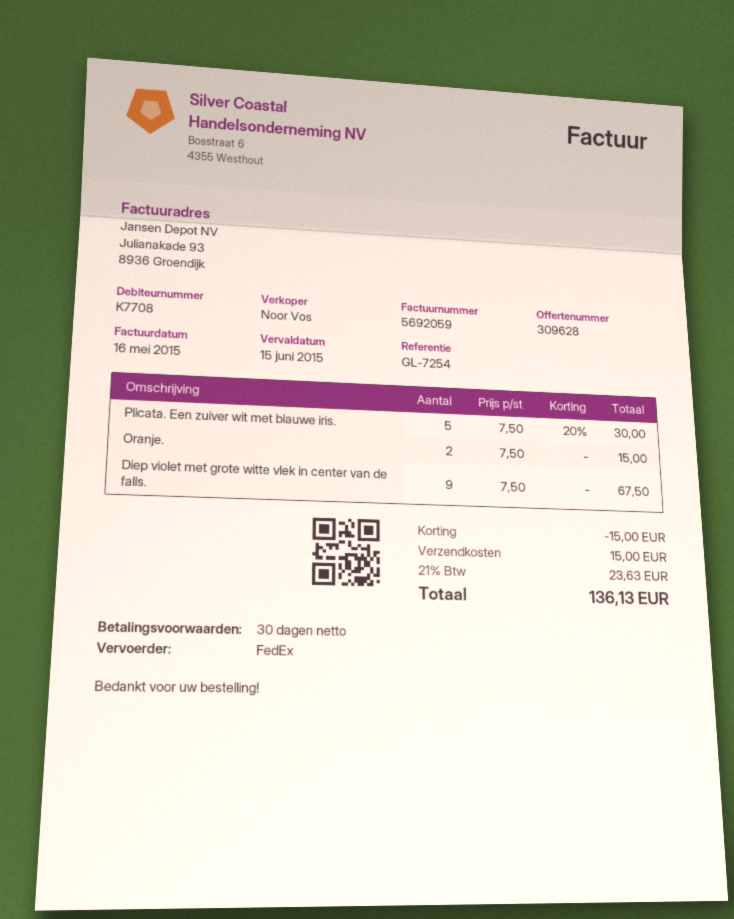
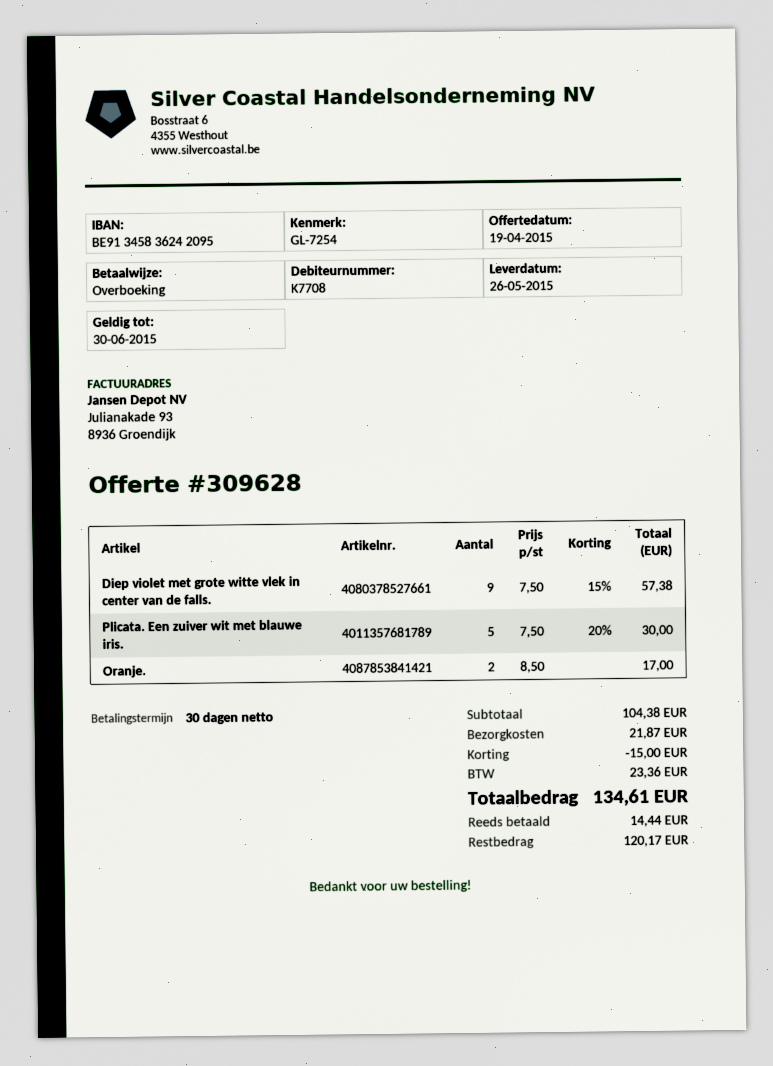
Oranje.: 2 x 7.50 = 15.00 -> 2 x 8.50 = 17.00
Diep violet met grote witte vlek in center van de falls.: 9 x 7.50 = 67.50 -> 9 x 7.50 - 15% = 57.38
shipping: 15.00 -> 21.87
tax: 23.63 -> 23.36
total: 136.13 -> 134.61

